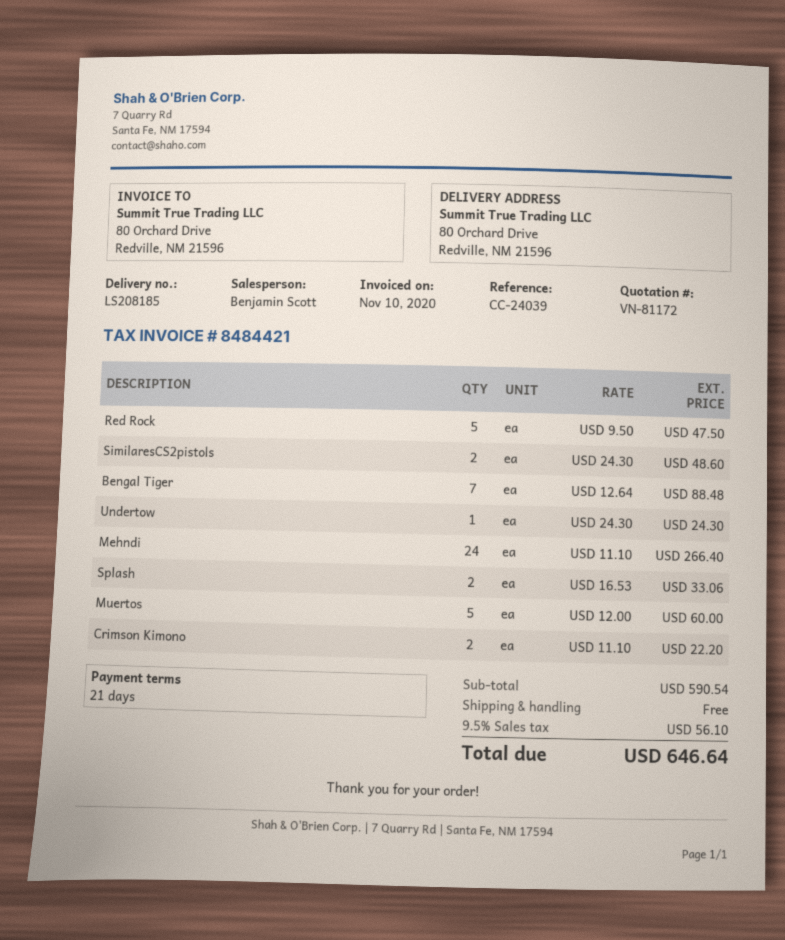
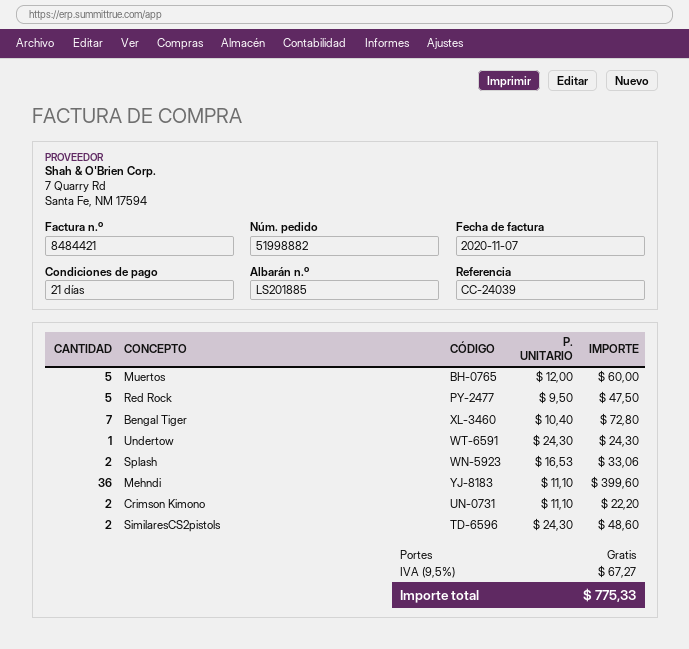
delivery note number: LS208185 -> LS201885
invoice date: 2020-11-10 -> 2020-11-07
Bengal Tiger: 7 x 12.64 = 88.48 -> 7 x 10.40 = 72.80
Mehndi: 24 x 11.10 = 266.40 -> 36 x 11.10 = 399.60
tax: 9.5% = 56.10 -> 9.5% = 67.27
total: 646.64 -> 775.33

